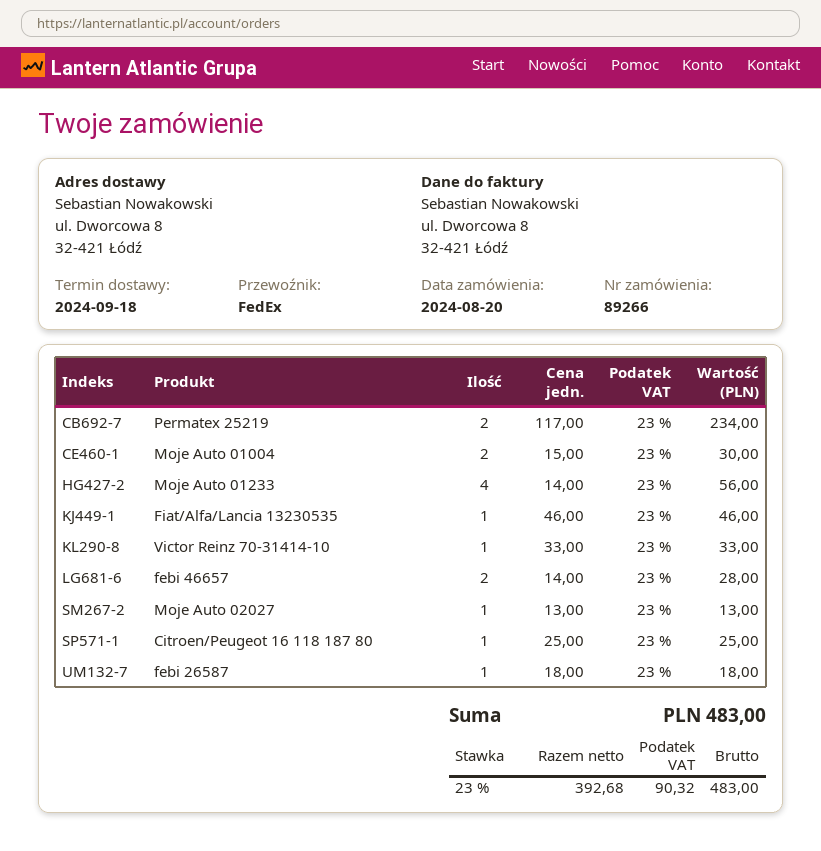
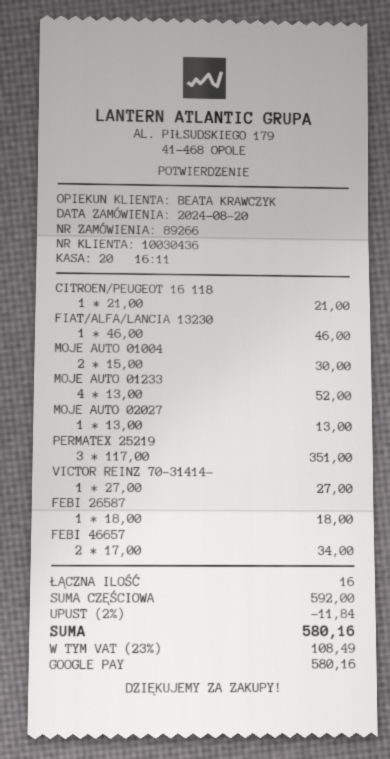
Permatex 25219: 2 x 117.00 = 234.00 -> 3 x 117.00 = 351.00
Moje Auto 01233: 4 x 14.00 = 56.00 -> 4 x 13.00 = 52.00
Victor Reinz 70-31414-10: 1 x 33.00 = 33.00 -> 1 x 27.00 = 27.00
febi 46657: 2 x 14.00 = 28.00 -> 2 x 17.00 = 34.00
Citroen/Peugeot 16 118 187 80: 1 x 25.00 = 25.00 -> 1 x 21.00 = 21.00
discount: none -> 2% = 11.84
tax: 23% = 90.32 -> 23% = 108.49
total: 483.00 -> 580.16

